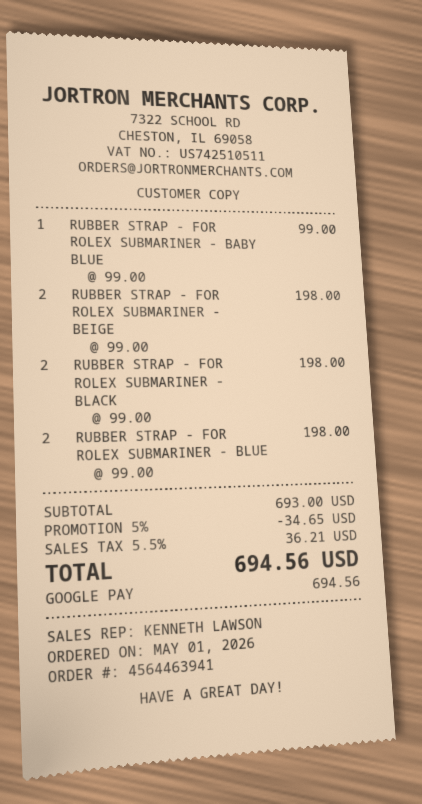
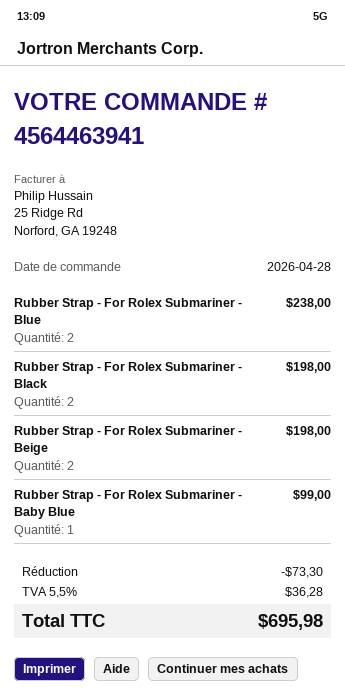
order date: 2026-05-01 -> 2026-04-28
RUBBER STRAP - FOR ROLEX SUBMARINER - BLUE: 2 for 198.00 -> 2 for 238.00
discount: 34.65 -> 73.30
tax: 5.5% = 36.21 -> 5.5% = 36.28
total: 694.56 -> 695.98

